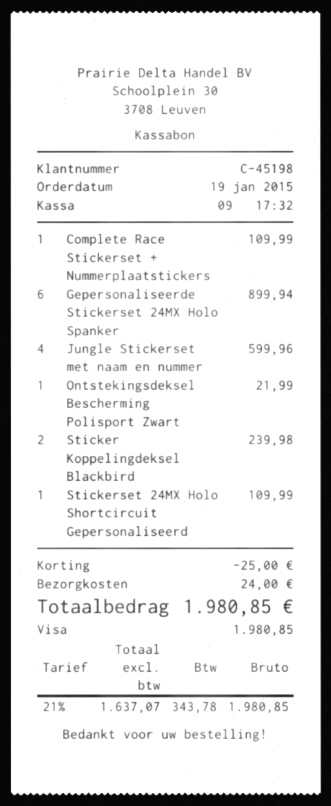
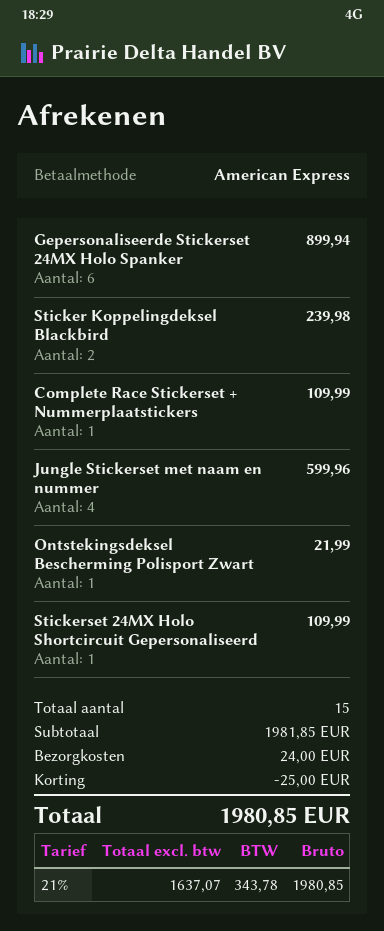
payment method: Visa -> American Express

